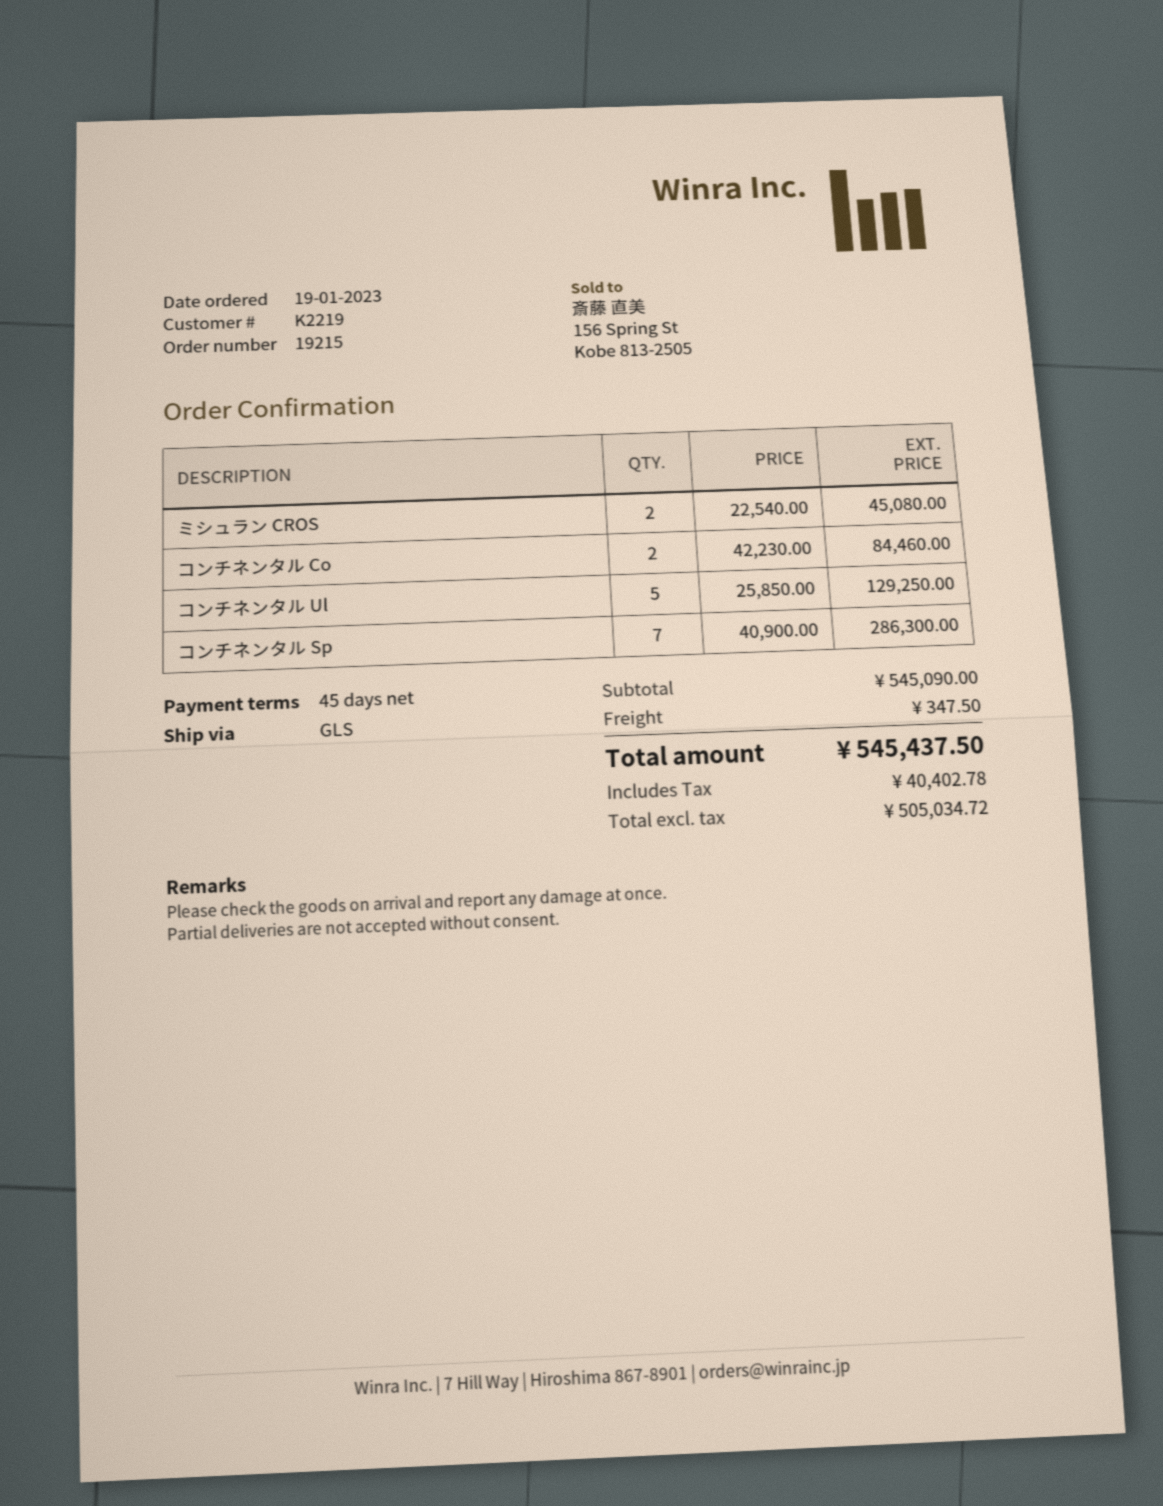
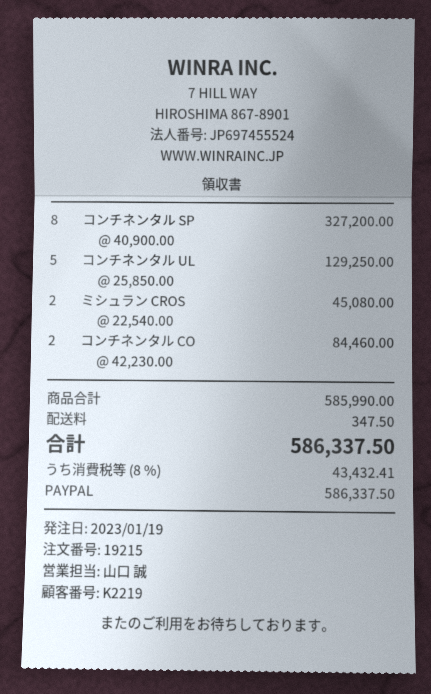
コンチネンタル Sp: 7 x 40900.00 = 286300.00 -> 8 x 40900.00 = 327200.00
subtotal: 545090.00 -> 585990.00
tax: 40402.78 -> 43432.41
total: 545437.50 -> 586337.50

